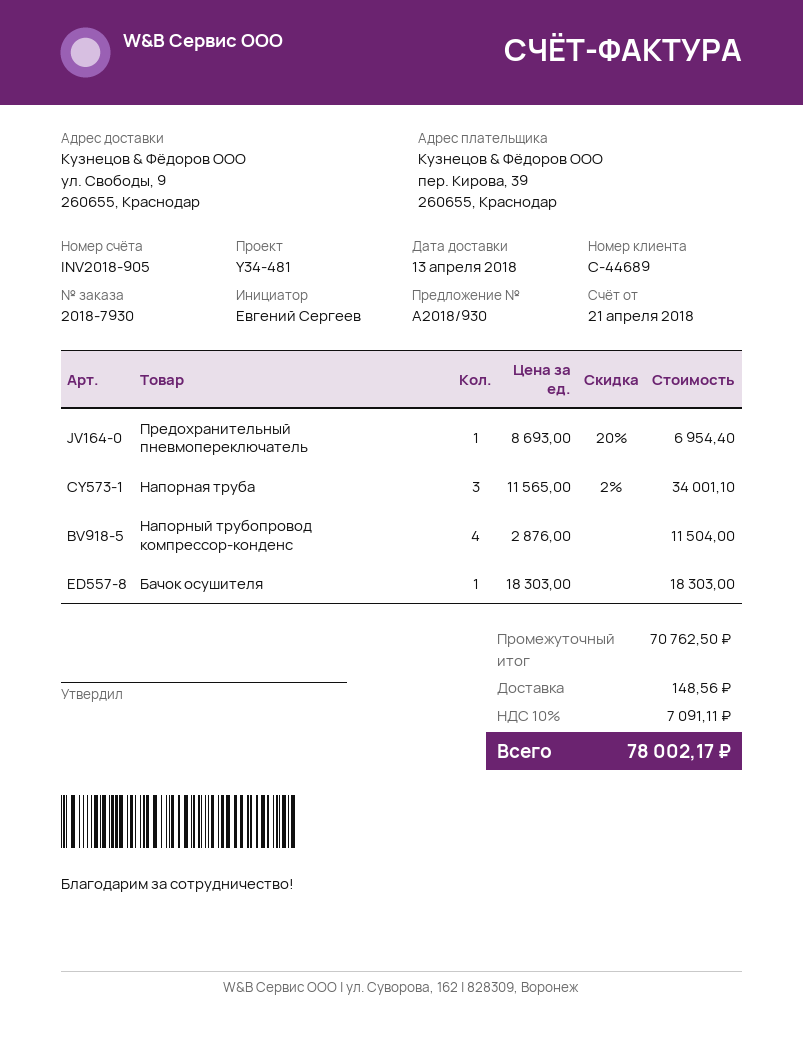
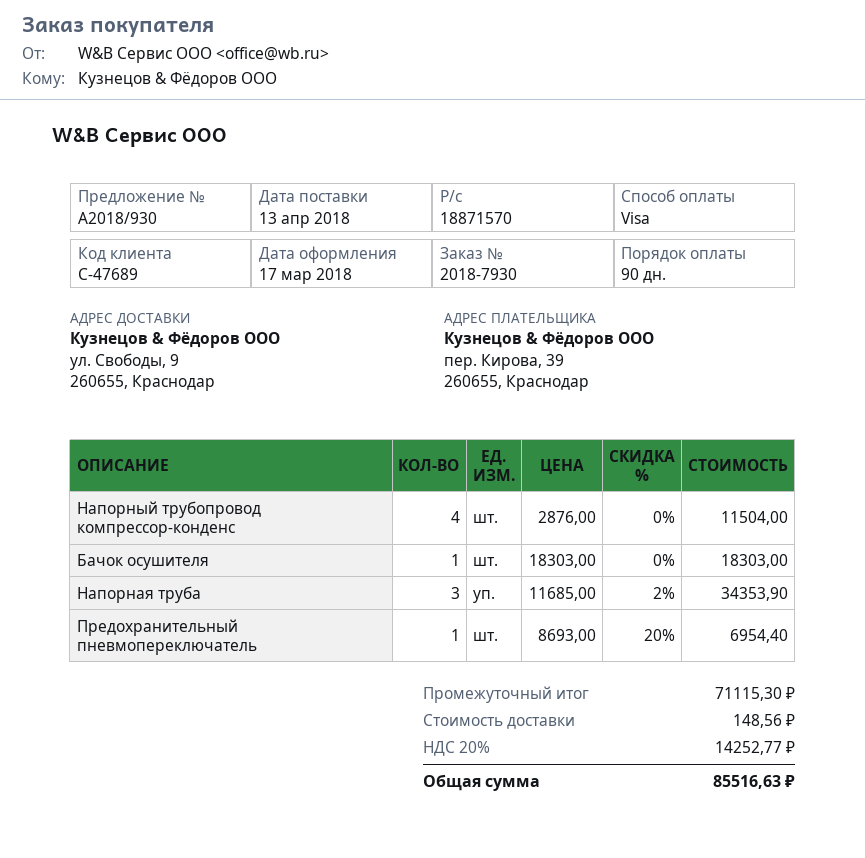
customer number: C-44689 -> C-47689
Напорная труба: 3 x 11565.00 - 2% = 34001.10 -> 3 x 11685.00 - 2% = 34353.90
subtotal: 70762.50 -> 71115.30
tax: 10% = 7091.11 -> 20% = 14252.77
total: 78002.17 -> 85516.63

